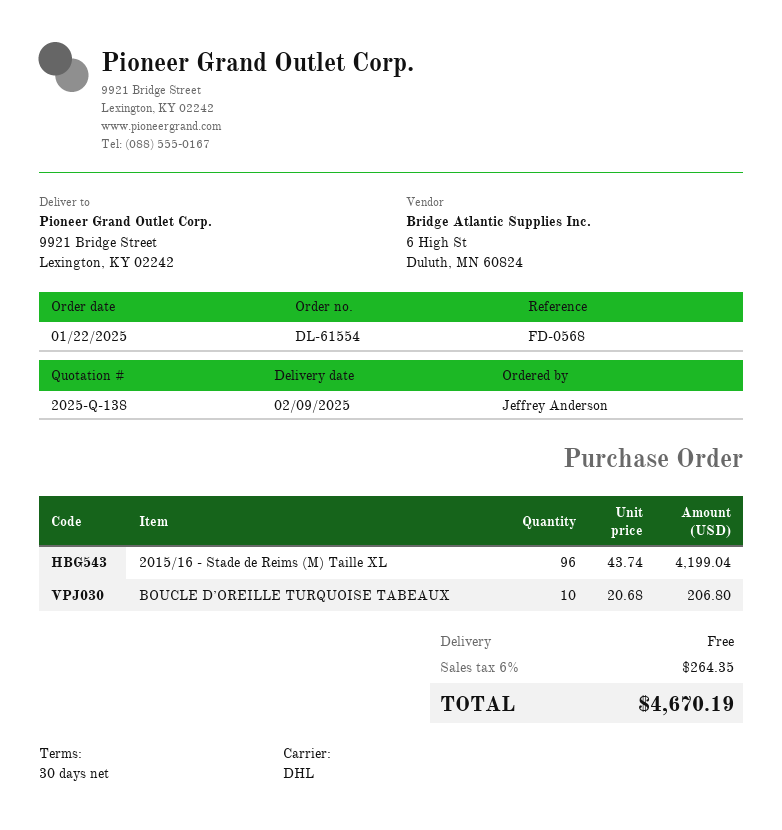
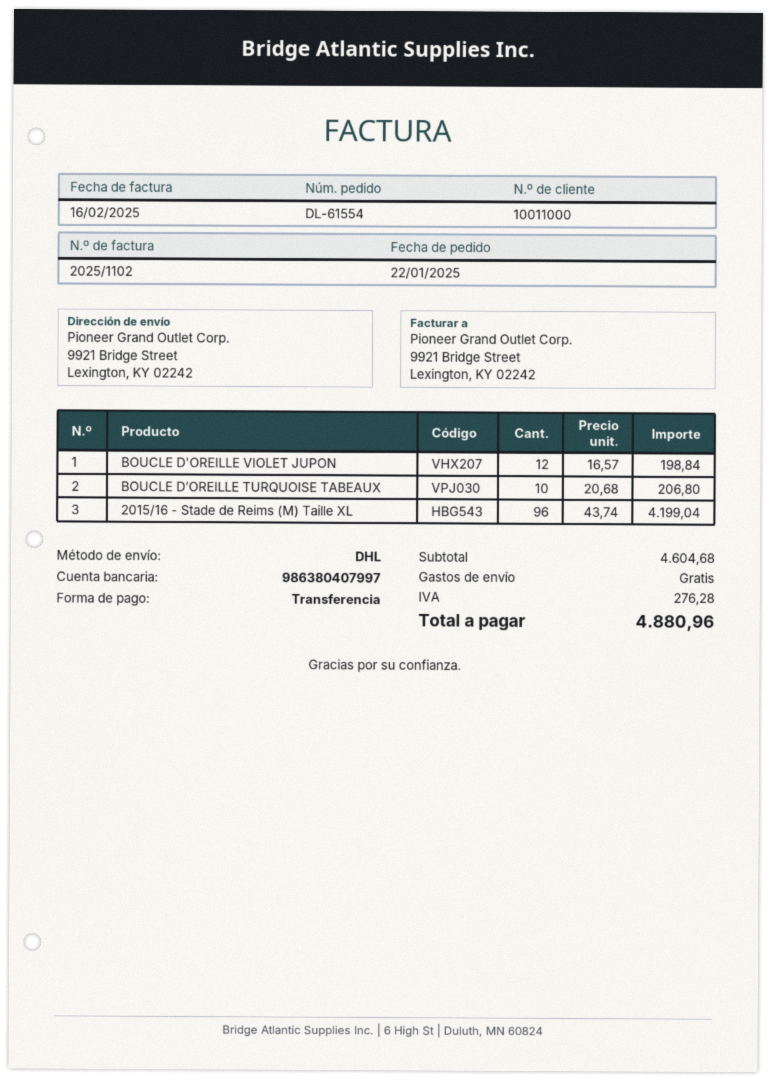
BOUCLE D'OREILLE VIOLET JUPON: none -> 12 x 16.57 = 198.84
tax: 264.35 -> 276.28
total: 4670.19 -> 4880.96

